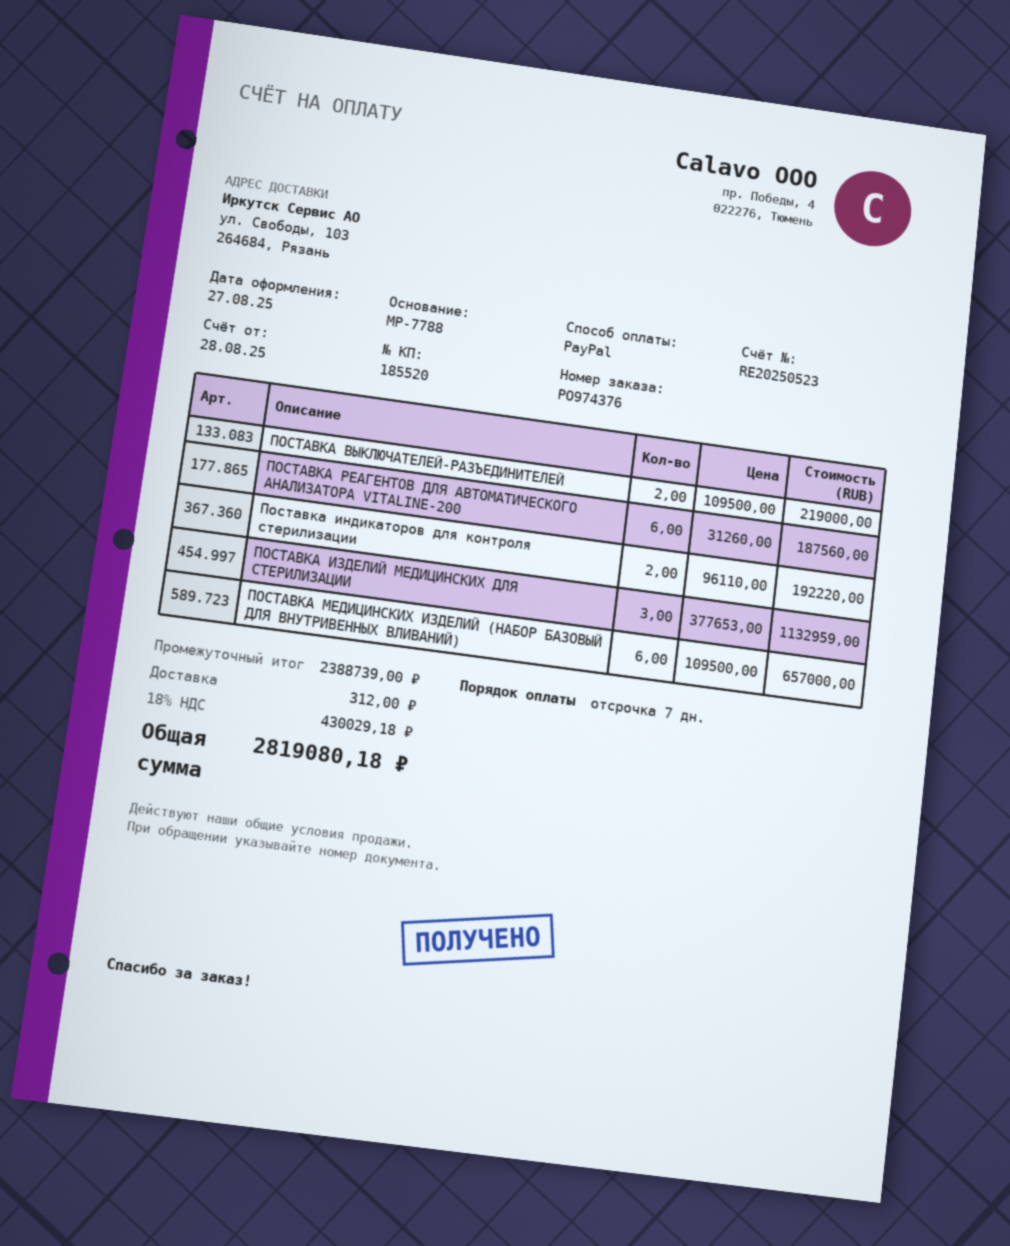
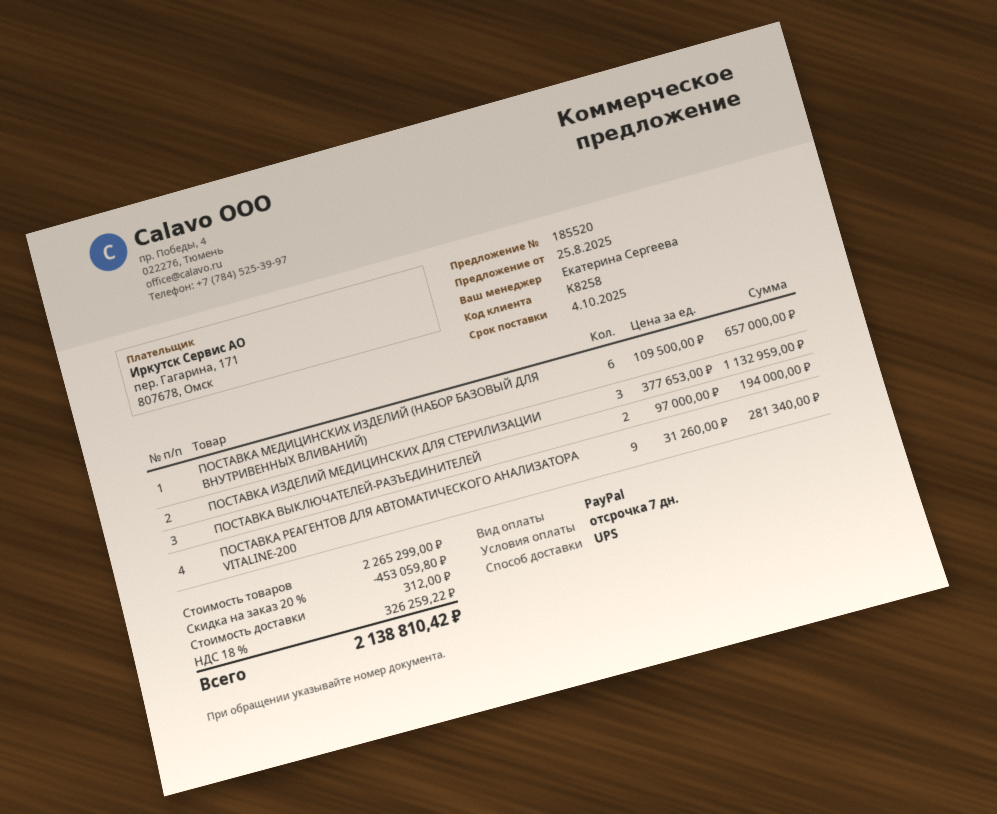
ПОСТАВКА ВЫКЛЮЧАТЕЛЕЙ-РАЗЪЕДИНИТЕЛЕЙ: 2 x 109500.00 = 219000.00 -> 2 x 97000.00 = 194000.00
ПОСТАВКА РЕАГЕНТОВ ДЛЯ АВТОМАТИЧЕСКОГО АНАЛИЗАТОРА VITALINE-200: 6 x 31260.00 = 187560.00 -> 9 x 31260.00 = 281340.00
Поставка индикаторов для контроля стерилизации: 2 x 96110.00 = 192220.00 -> none
subtotal: 2388739.00 -> 2265299.00
discount: none -> 20% = 453059.80
tax: 18% = 430029.18 -> 18% = 326259.22
total: 2819080.18 -> 2138810.42

